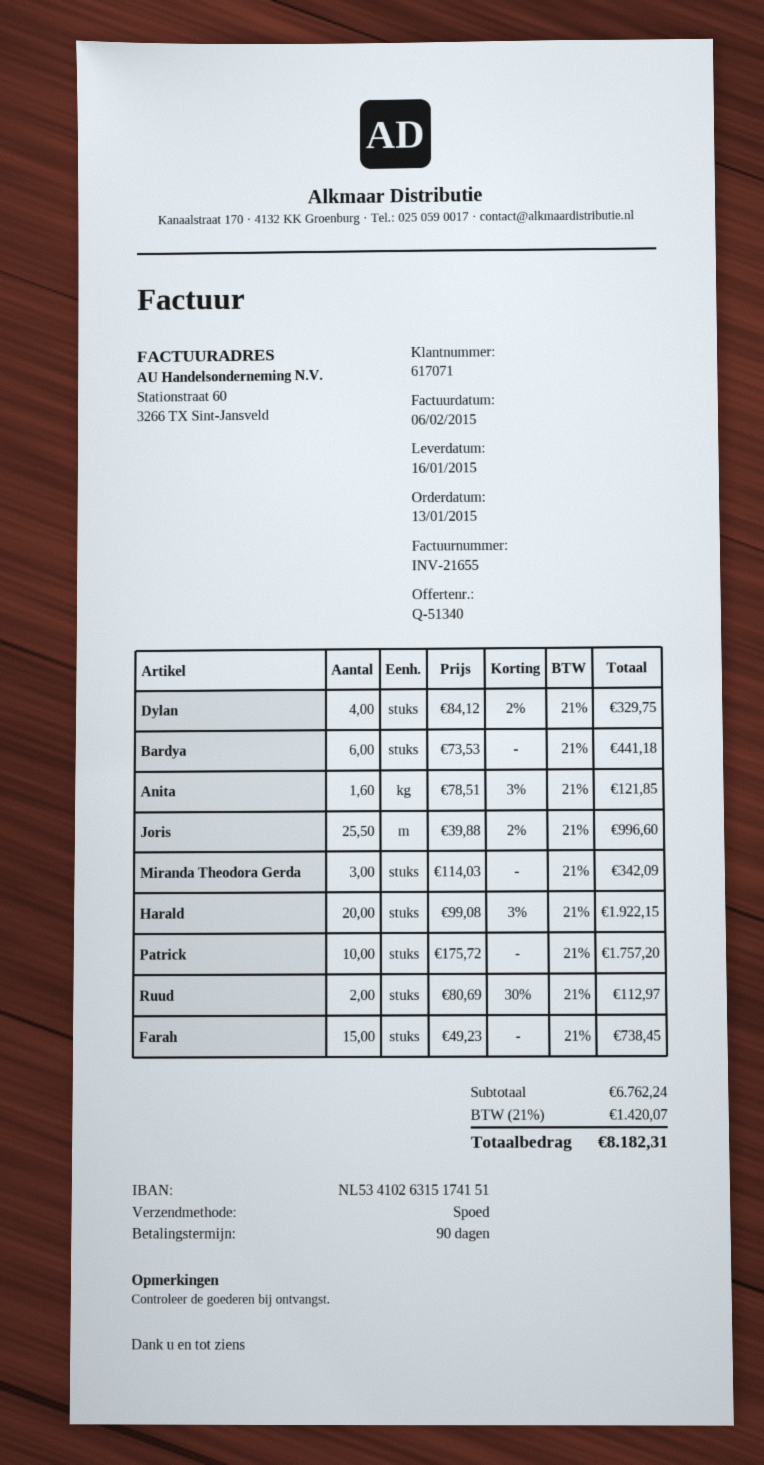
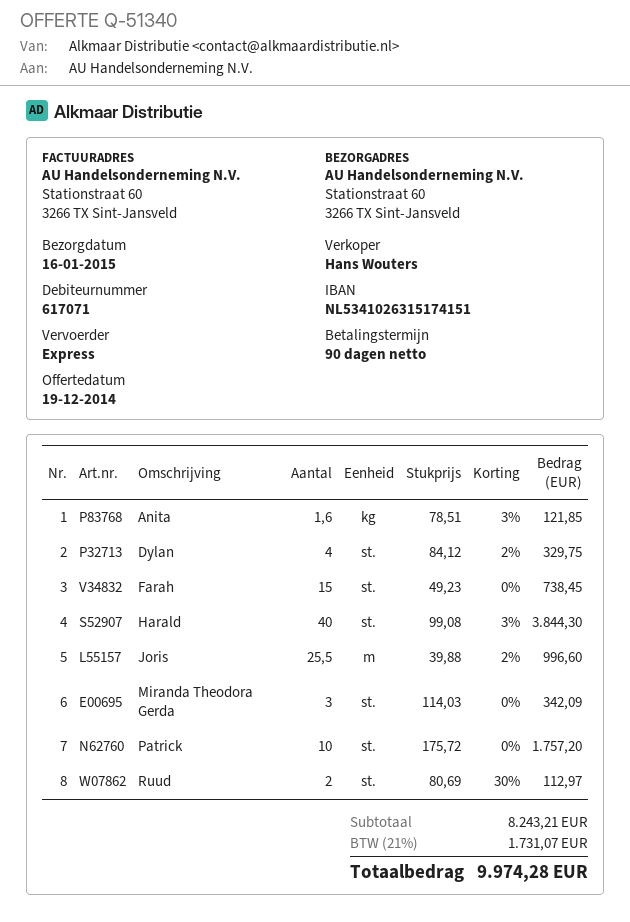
Bardya: 6 x 73.53 = 441.18 -> none
Harald: 20 x 99.08 - 3% = 1922.15 -> 40 x 99.08 - 3% = 3844.30
subtotal: 6762.24 -> 8243.21
tax: 21% = 1420.07 -> 21% = 1731.07
total: 8182.31 -> 9974.28

